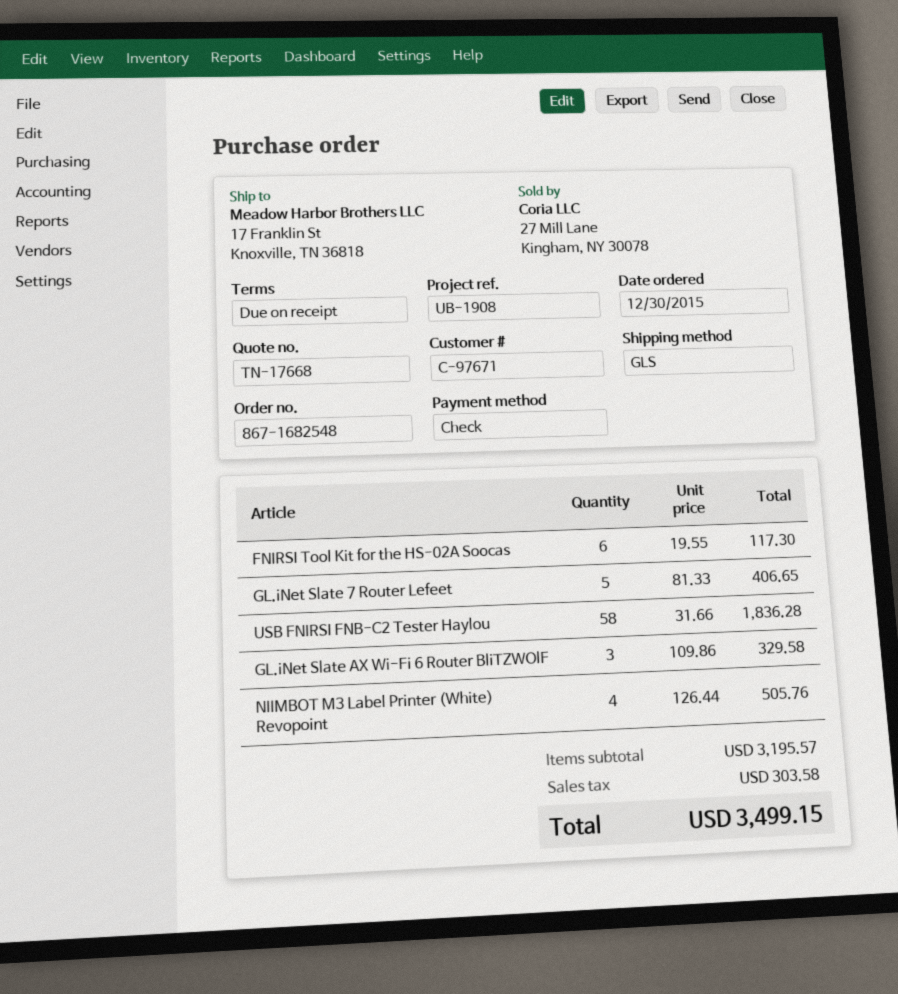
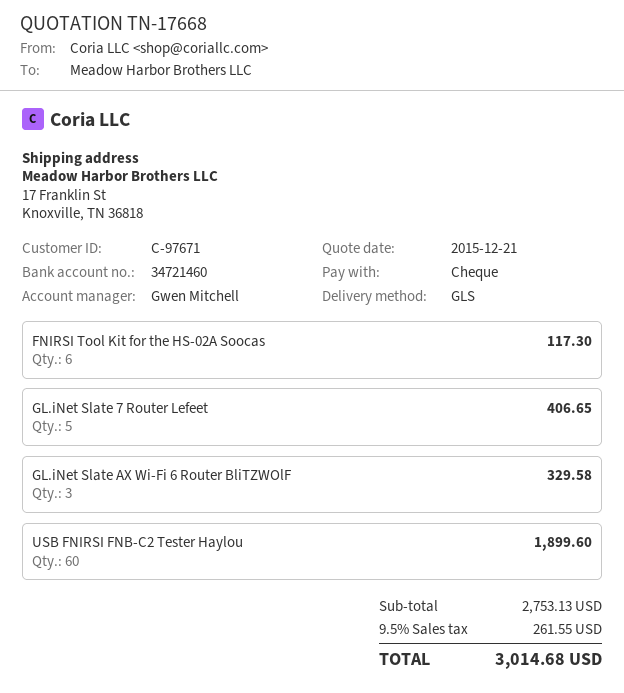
USB FNIRSI FNB-C2 Tester Haylou: 58 for 1836.28 -> 60 for 1899.60
NIIMBOT M3 Label Printer (White) Revopoint: 4 for 505.76 -> none
subtotal: 3195.57 -> 2753.13
tax: 303.58 -> 261.55
total: 3499.15 -> 3014.68

